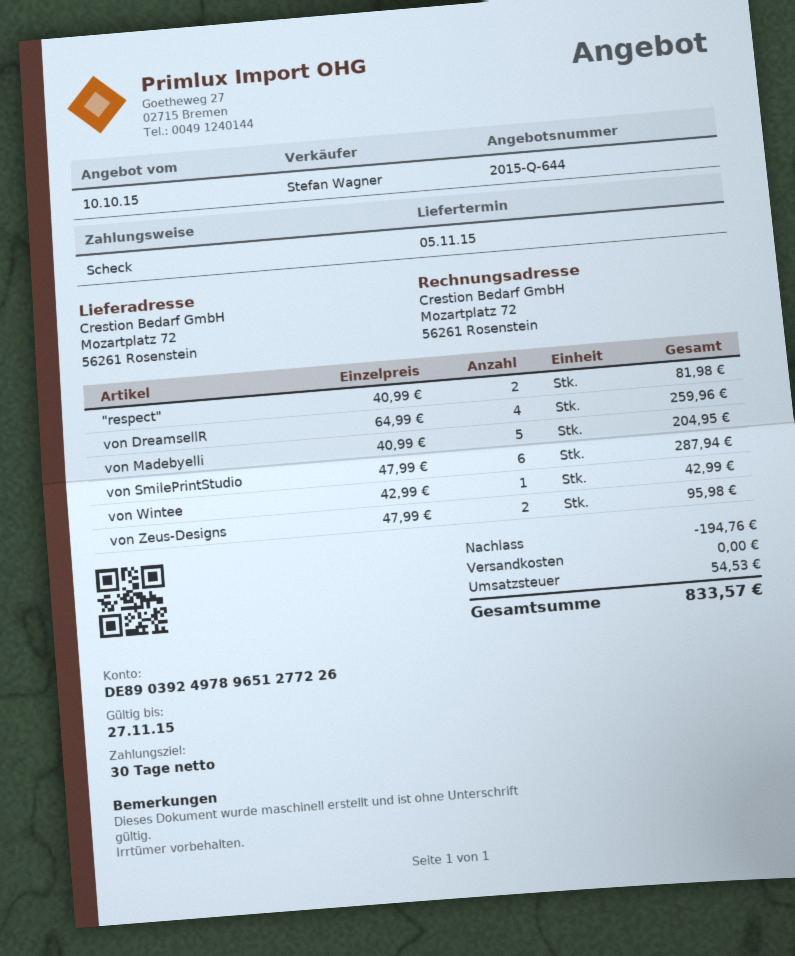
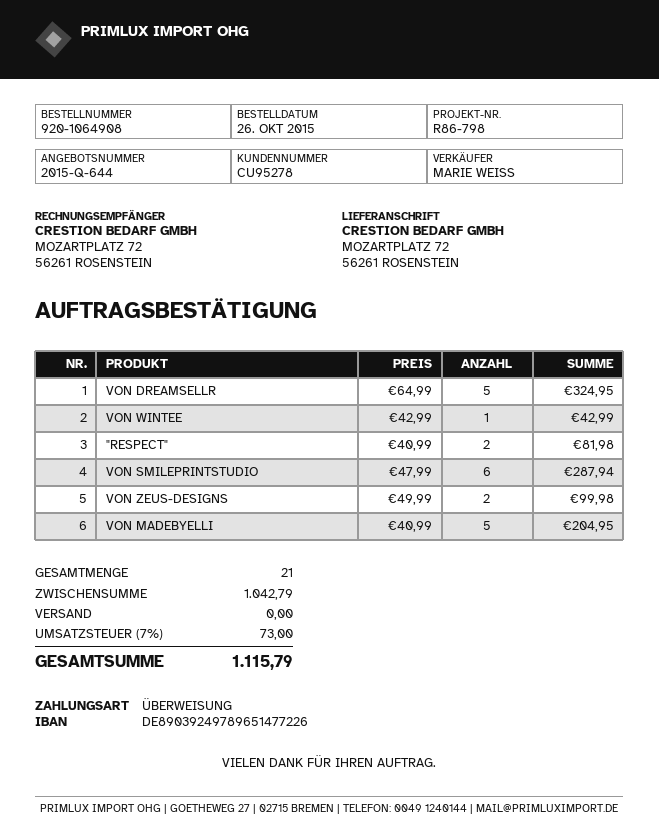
sales rep: Stefan Wagner -> MARIE WEISS
payment method: cheque -> bank transfer
bank account: DE89039249789651277226 -> DE89039249789651477226
von DreamsellR: 4 x 64.99 = 259.96 -> 5 x 64.99 = 324.95
von Zeus-Designs: 2 x 47.99 = 95.98 -> 2 x 49.99 = 99.98
discount: 194.76 -> none
tax: 54.53 -> 73.00
total: 833.57 -> 1115.79

